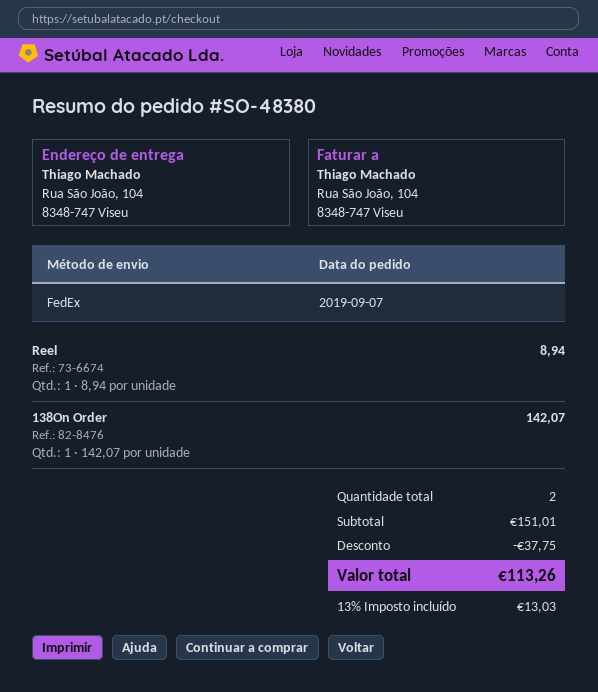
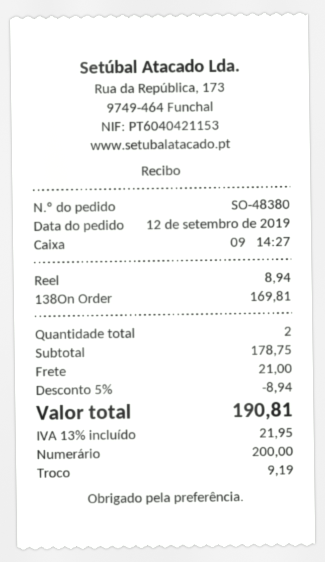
order date: 2019-09-07 -> 2019-09-12
138On Order: 1 x 142.07 = 142.07 -> 1 x 169.81 = 169.81
subtotal: 151.01 -> 178.75
discount: 37.75 -> 8.94
shipping: none -> 21.00
tax: 13% = 13.03 -> 13% = 21.95
total: 113.26 -> 190.81

